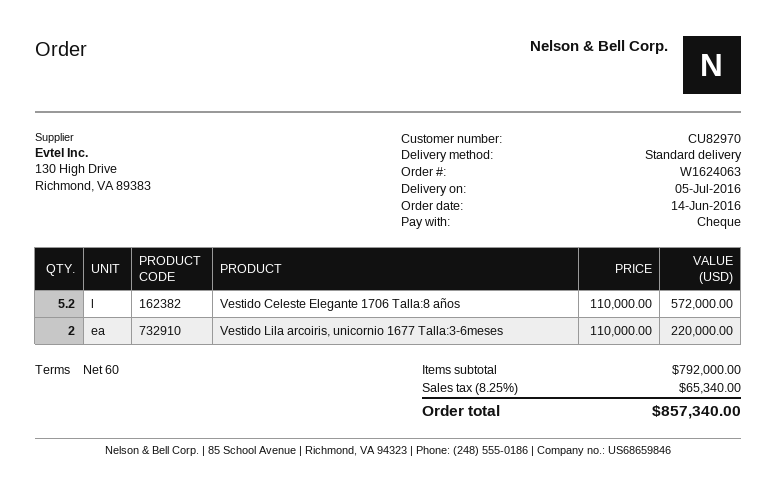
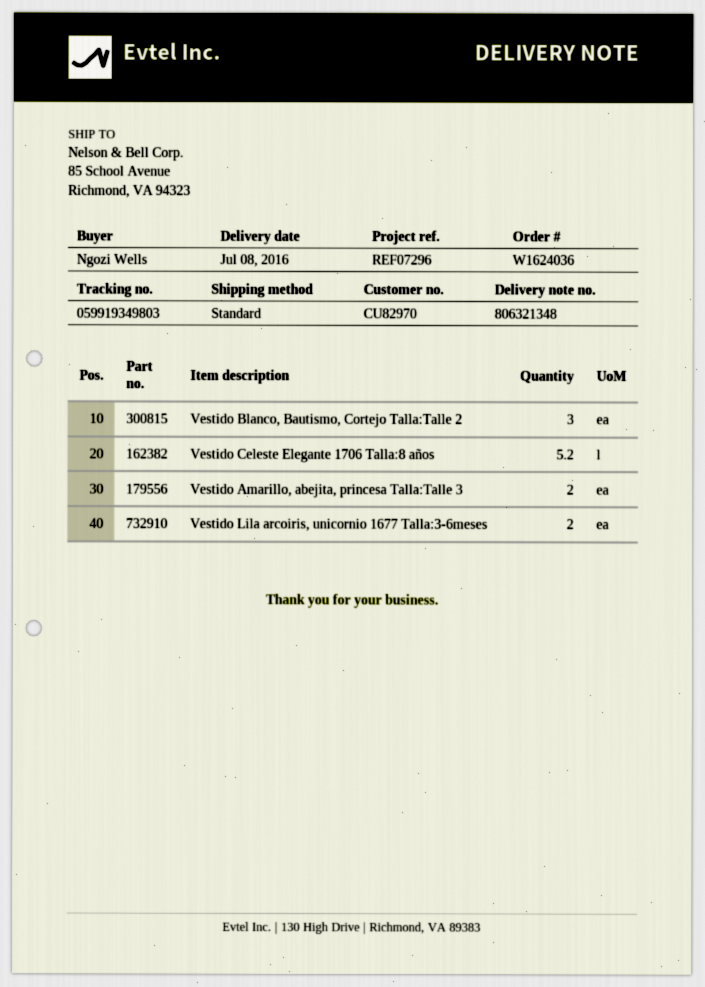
order number: W1624063 -> W1624036
delivery date: 2016-07-05 -> 2016-07-08
Vestido Blanco, Bautismo, Cortejo Talla:Talle 2: none -> 3
Vestido Amarillo, abejita, princesa Talla:Talle 3: none -> 2

